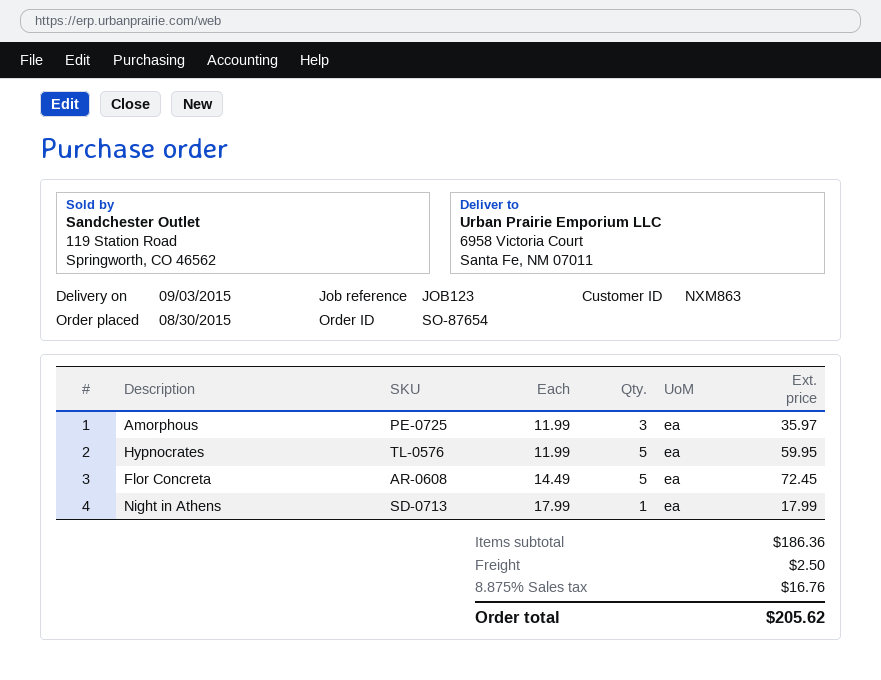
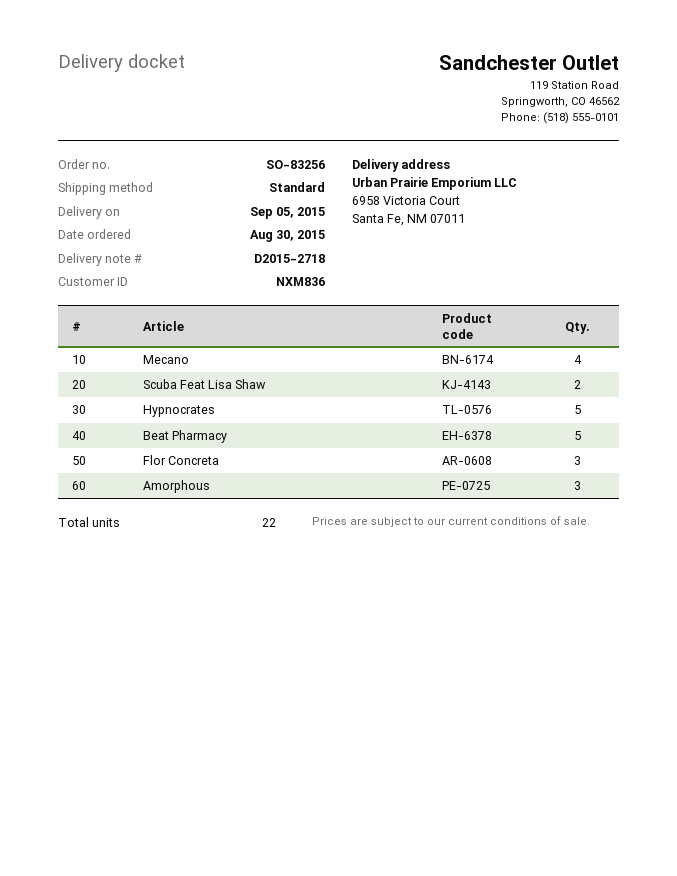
order number: SO-87654 -> SO-83256
delivery date: 2015-09-03 -> 2015-09-05
customer number: NXM863 -> NXM836
Flor Concreta: 5 -> 3
Night in Athens: 1 -> none
Mecano: none -> 4
Scuba Feat Lisa Shaw: none -> 2
Beat Pharmacy: none -> 5

